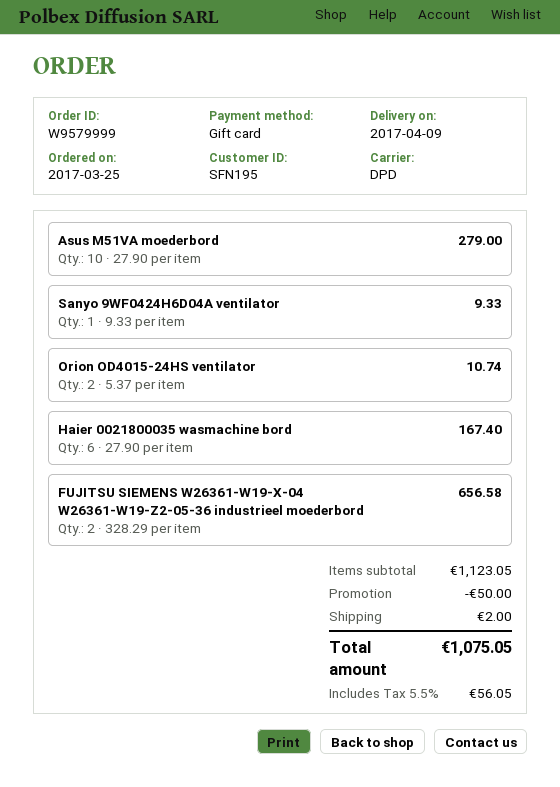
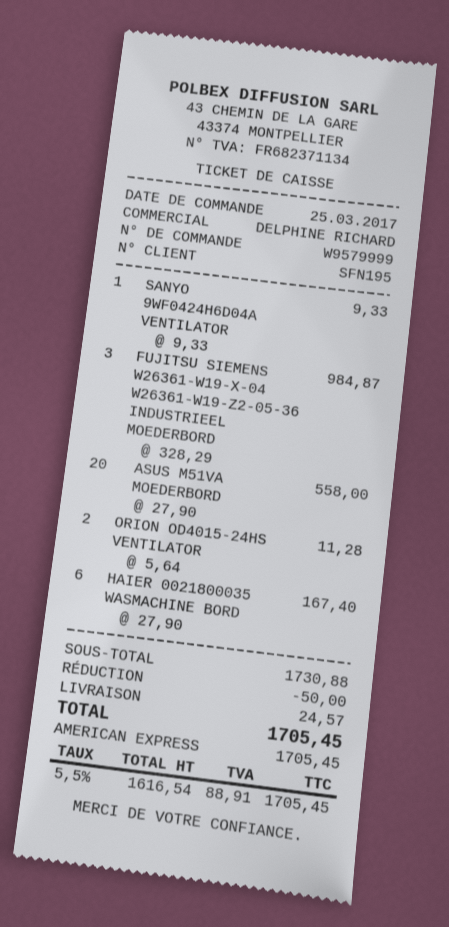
payment method: gift card -> American Express
Asus M51VA moederbord: 10 x 27.90 = 279.00 -> 20 x 27.90 = 558.00
Orion OD4015-24HS ventilator: 2 x 5.37 = 10.74 -> 2 x 5.64 = 11.28
FUJITSU SIEMENS W26361-W19-X-04 W26361-W19-Z2-05-36 industrieel moederbord: 2 x 328.29 = 656.58 -> 3 x 328.29 = 984.87
subtotal: 1123.05 -> 1730.88
shipping: 2.00 -> 24.57
tax: 5.5% = 56.05 -> 5.5% = 88.91
total: 1075.05 -> 1705.45

